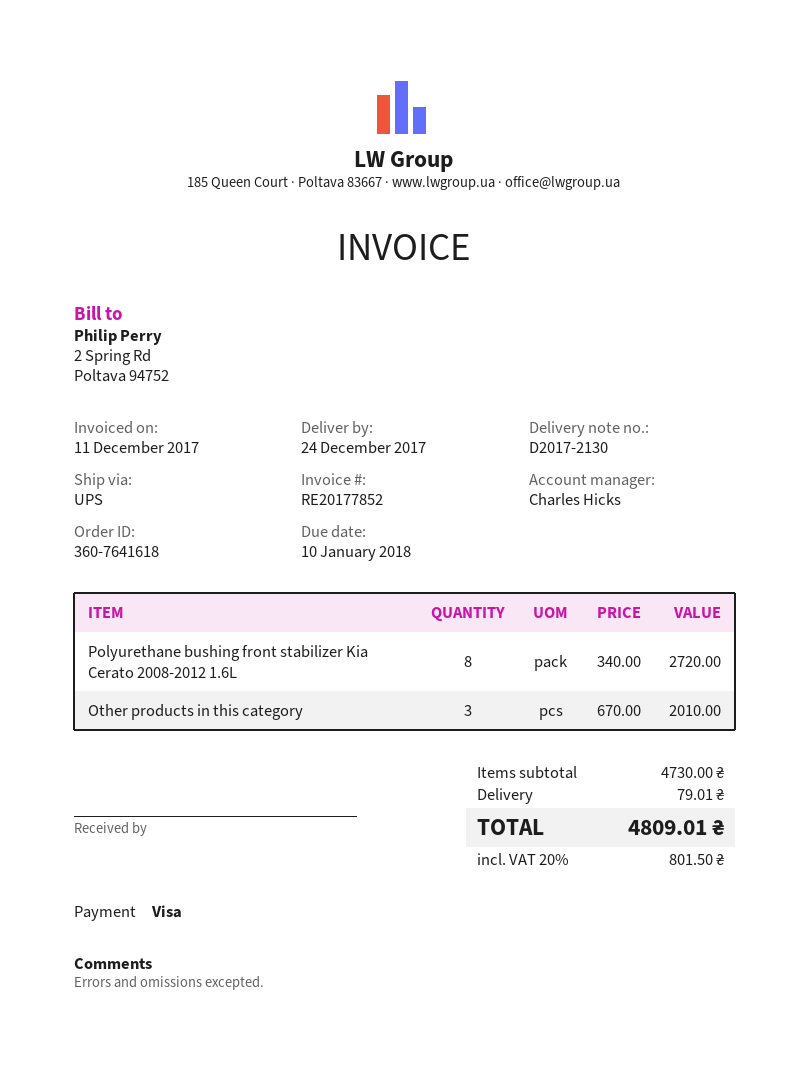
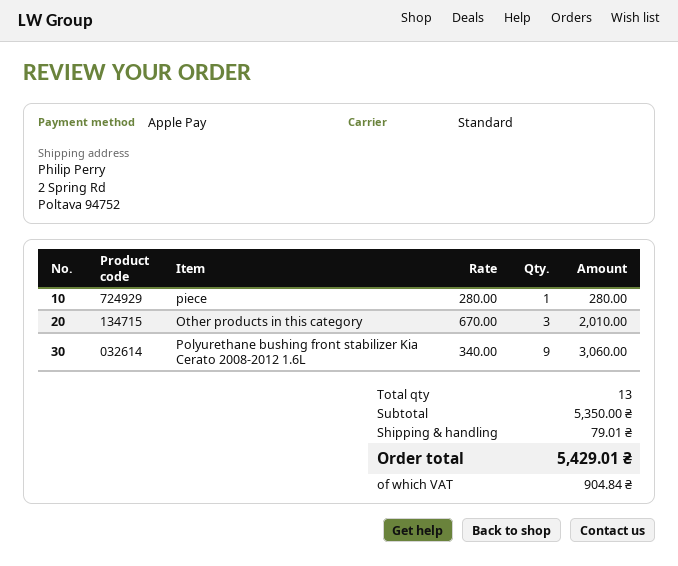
payment method: Visa -> Apple Pay
shipping method: UPS -> standard
Polyurethane bushing front stabilizer Kia Cerato 2008-2012 1.6L: 8 x 340.00 = 2720.00 -> 9 x 340.00 = 3060.00
piece: none -> 1 x 280.00 = 280.00
subtotal: 4730.00 -> 5350.00
tax: 801.50 -> 904.84
total: 4809.01 -> 5429.01

